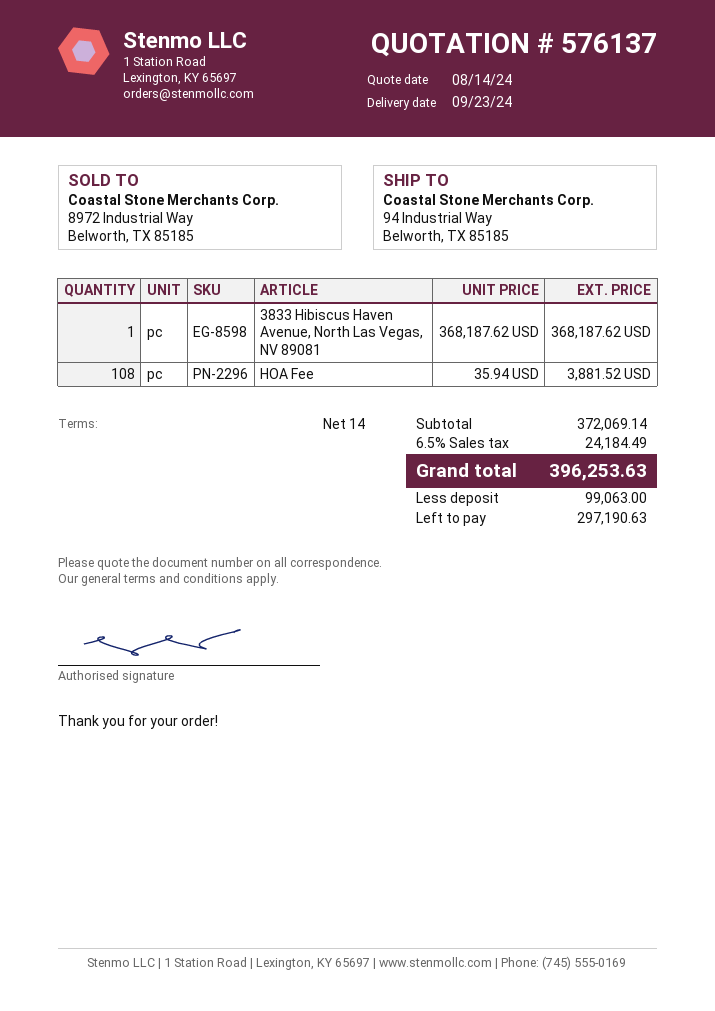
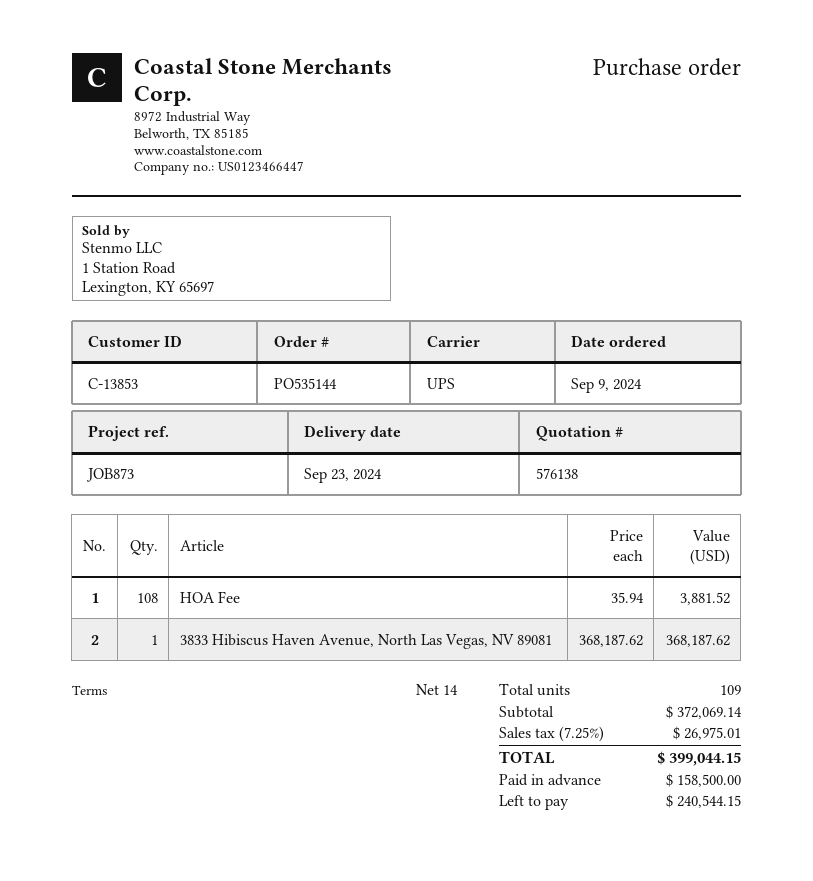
quote number: 576137 -> 576138
tax: 6.5% = 24184.49 -> 7.25% = 26975.01
total: 396253.63 -> 399044.15
deposit: 99063.00 -> 158500.00
balance: 297190.63 -> 240544.15

